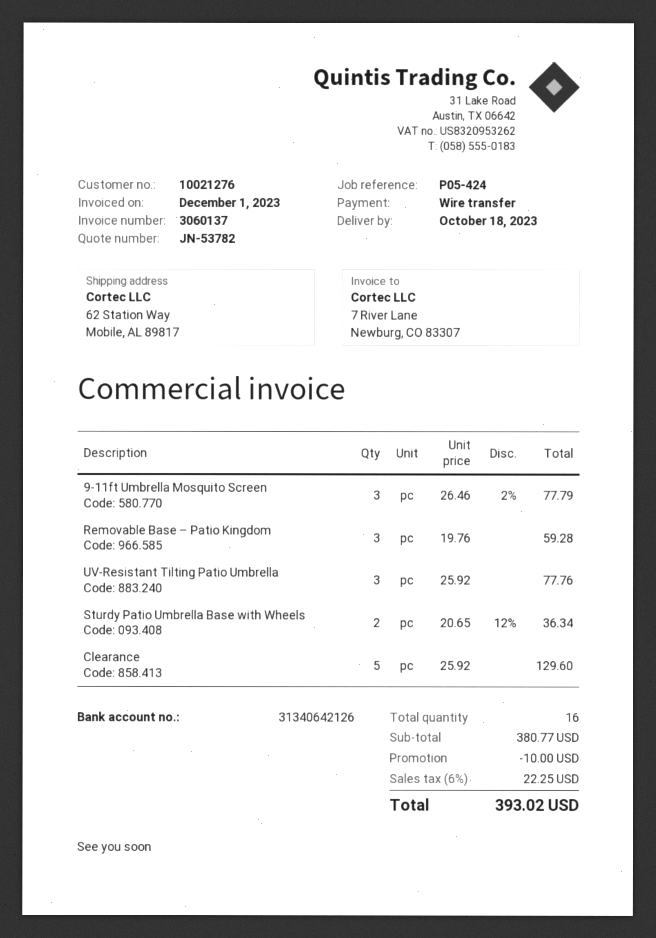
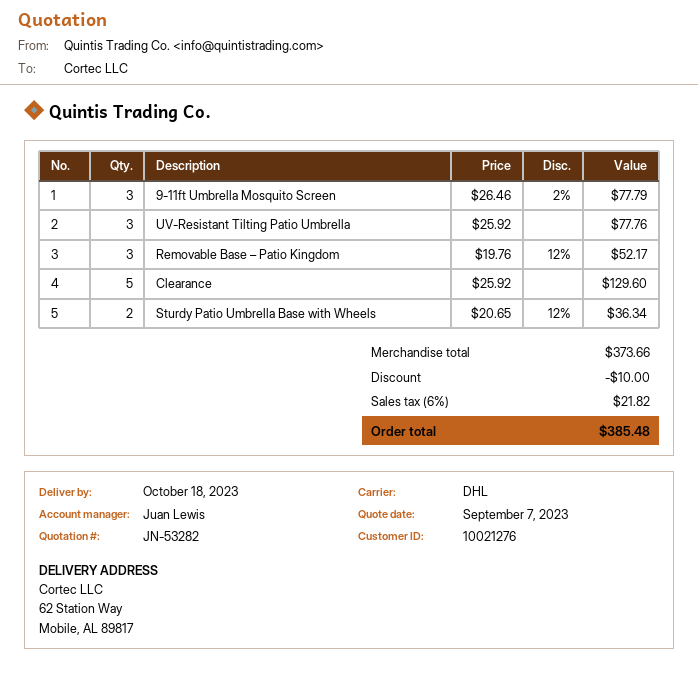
quote number: JN-53782 -> JN-53282
Removable Base – Patio Kingdom: 3 x 19.76 = 59.28 -> 3 x 19.76 - 12% = 52.17
subtotal: 380.77 -> 373.66
tax: 6% = 22.25 -> 6% = 21.82
total: 393.02 -> 385.48

